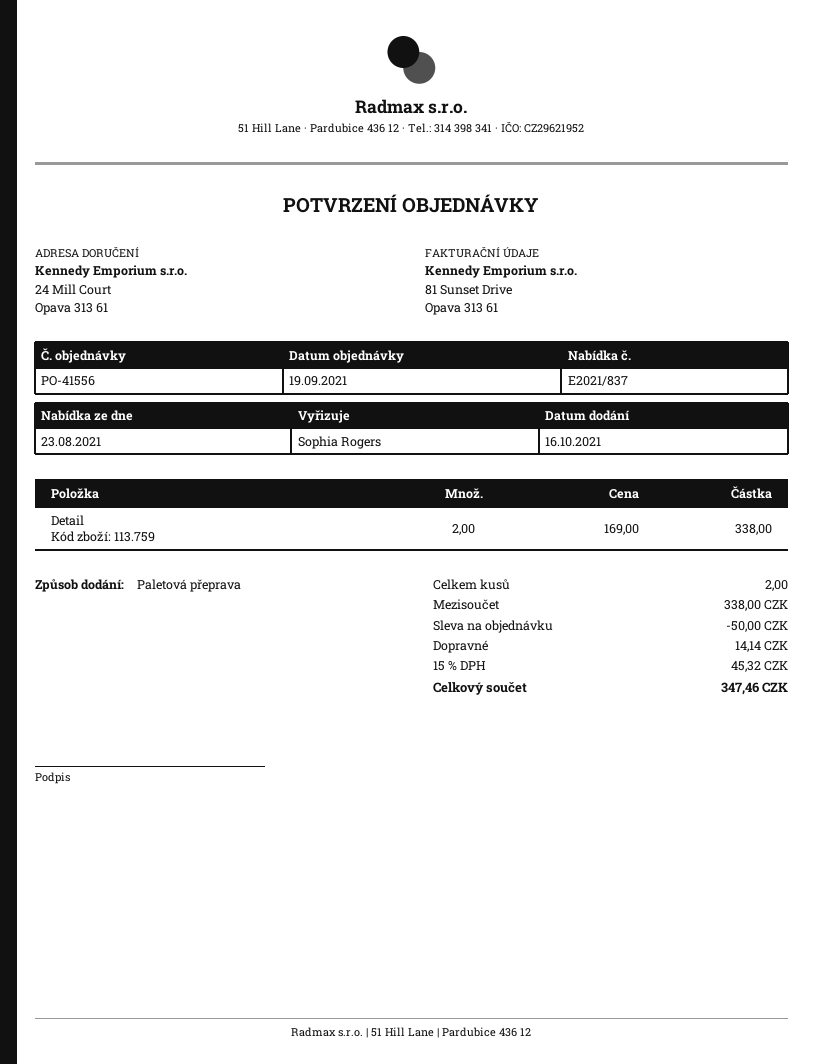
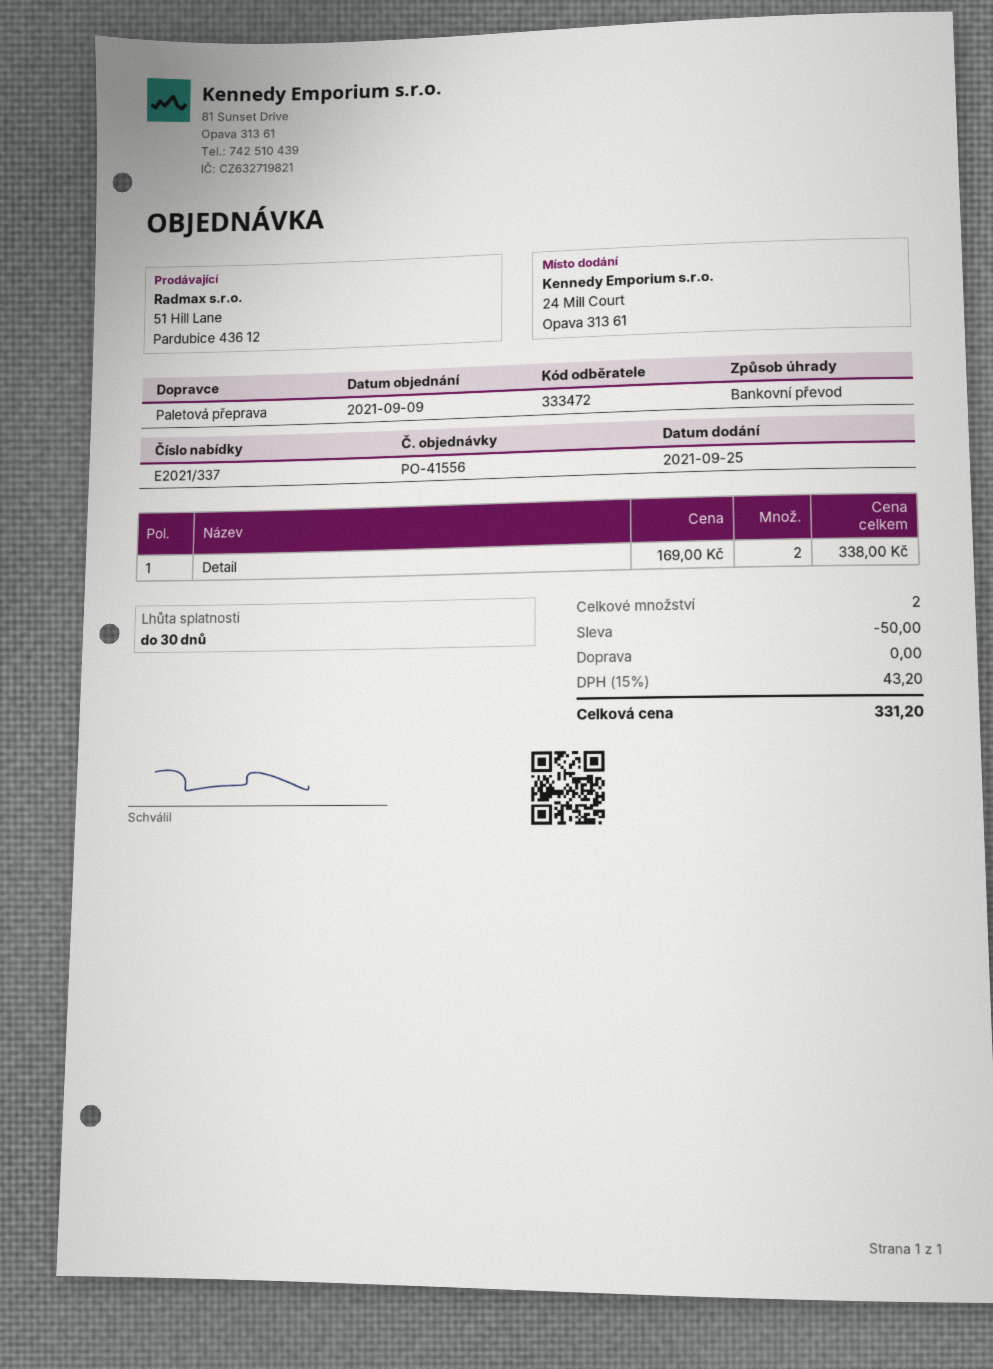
quote number: E2021/837 -> E2021/337
order date: 2021-09-19 -> 2021-09-09
delivery date: 2021-10-16 -> 2021-09-25
shipping: 14.14 -> 0.00
tax: 15% = 45.32 -> 15% = 43.20
total: 347.46 -> 331.20

